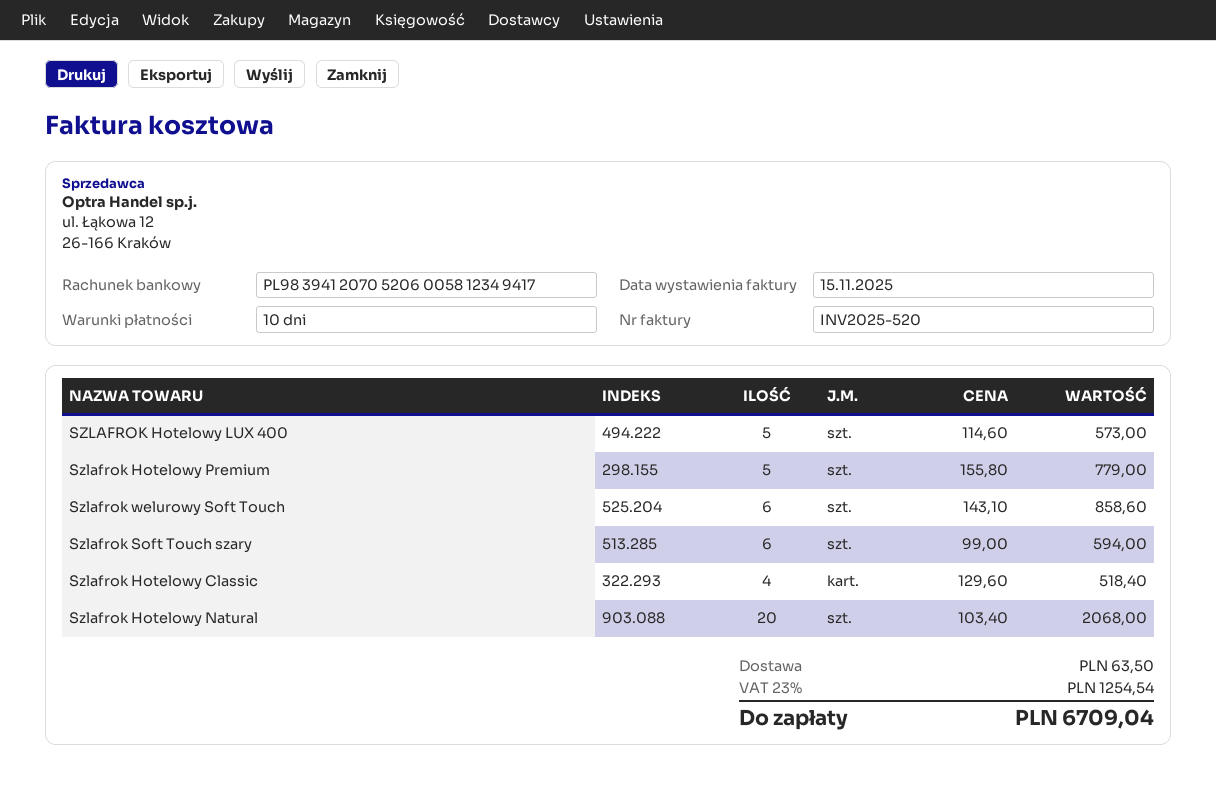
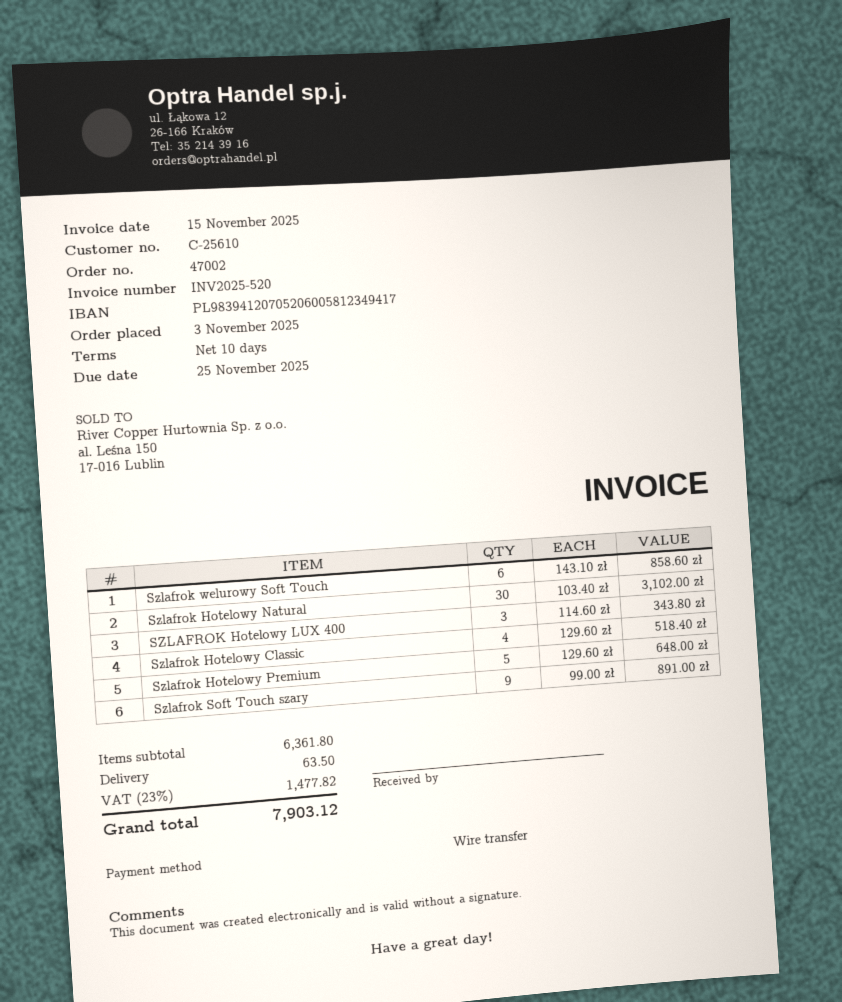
SZLAFROK Hotelowy LUX 400: 5 x 114.60 = 573.00 -> 3 x 114.60 = 343.80
Szlafrok Hotelowy Premium: 5 x 155.80 = 779.00 -> 5 x 129.60 = 648.00
Szlafrok Soft Touch szary: 6 x 99.00 = 594.00 -> 9 x 99.00 = 891.00
Szlafrok Hotelowy Natural: 20 x 103.40 = 2068.00 -> 30 x 103.40 = 3102.00
tax: 23% = 1254.54 -> 23% = 1477.82
total: 6709.04 -> 7903.12

